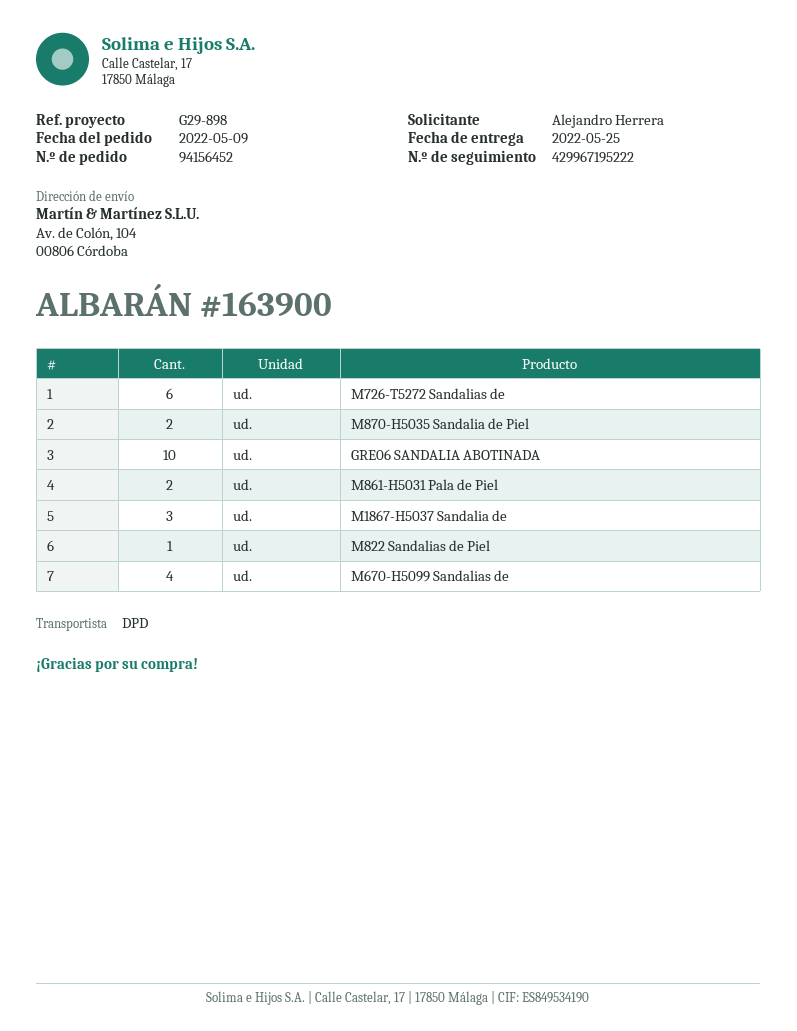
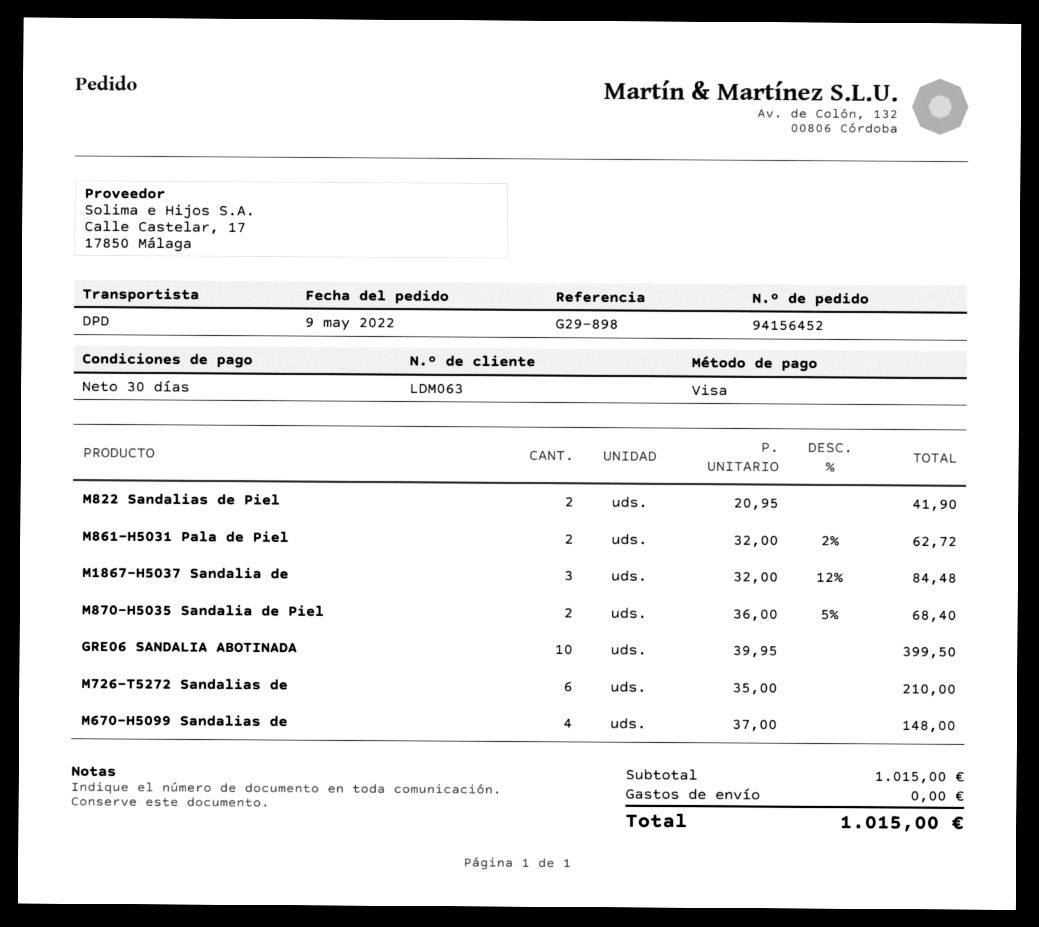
M822 Sandalias de Piel: 1 -> 2

